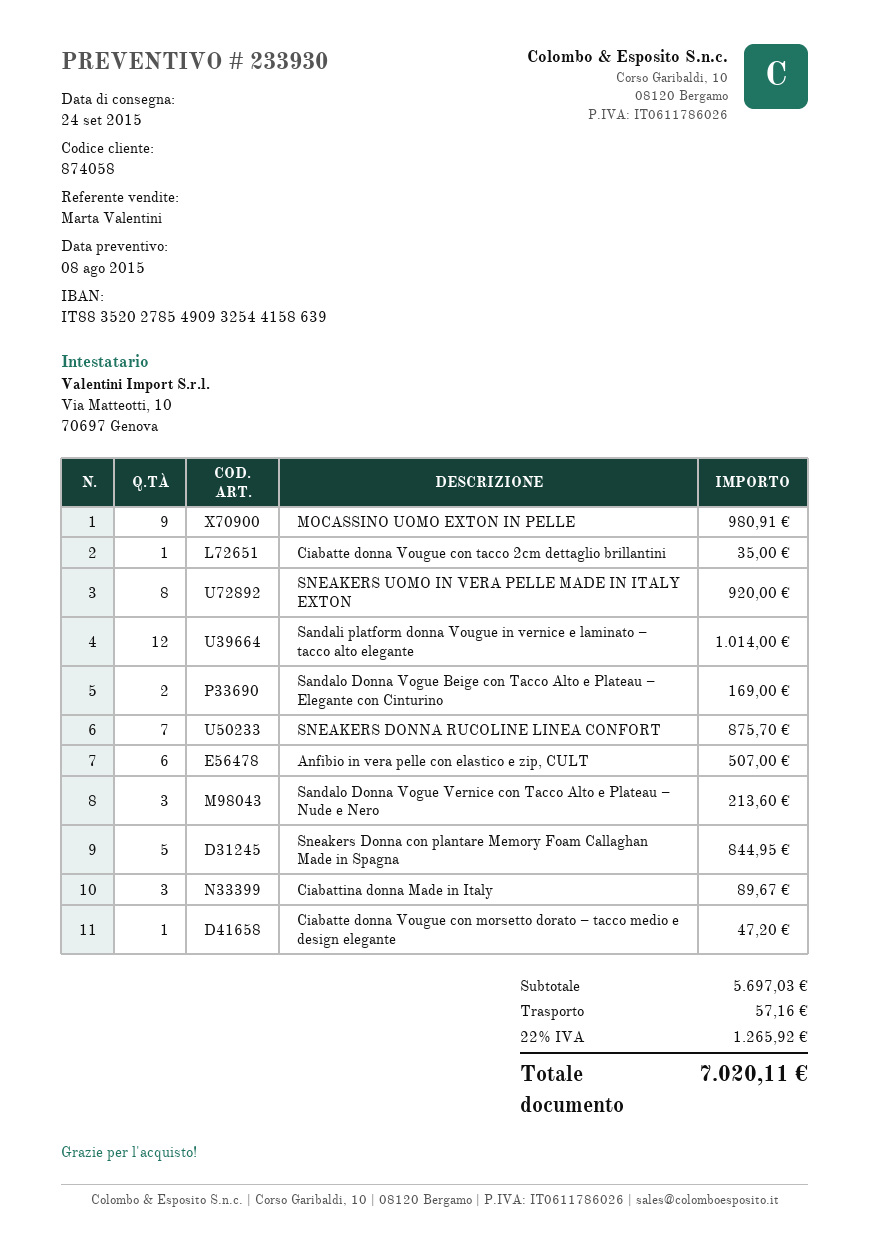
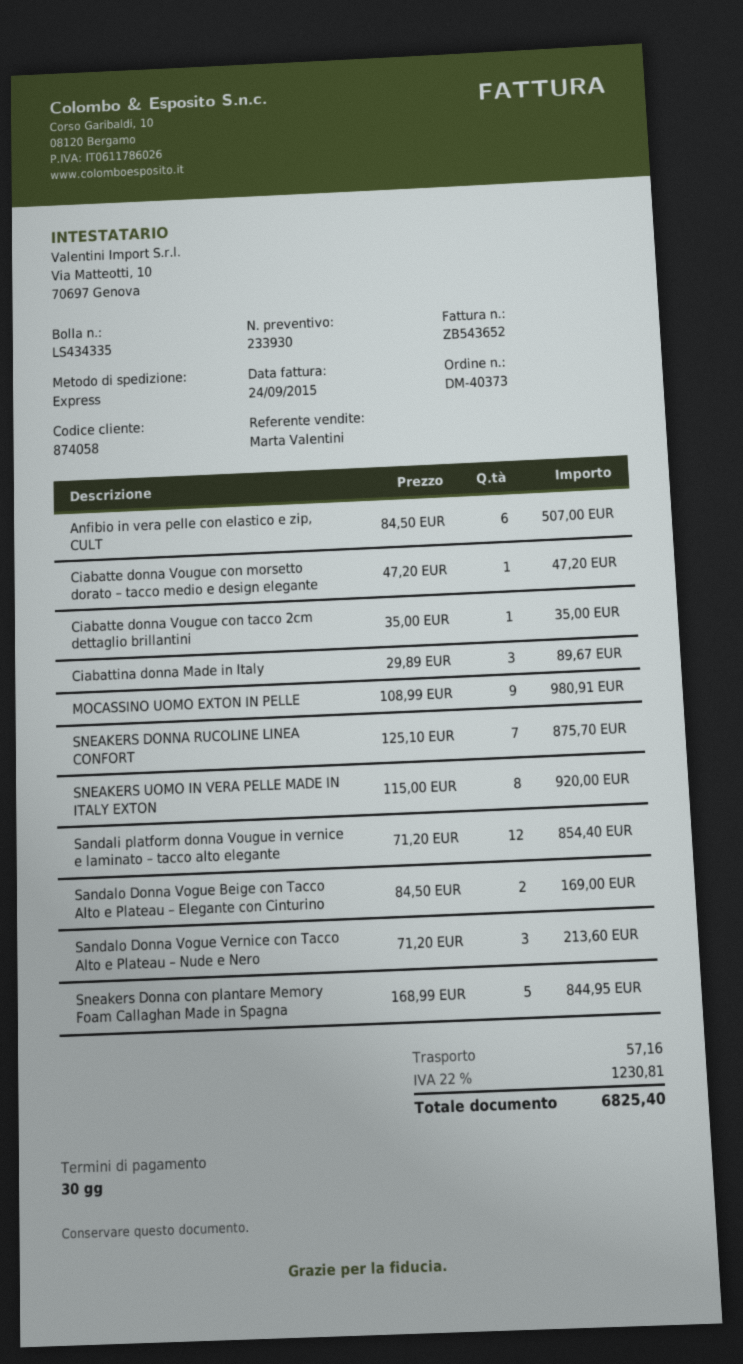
Sandali platform donna Vougue in vernice e laminato – tacco alto elegante: 12 for 1014.00 -> 12 for 854.40
tax: 22% = 1265.92 -> 22% = 1230.81
total: 7020.11 -> 6825.40

